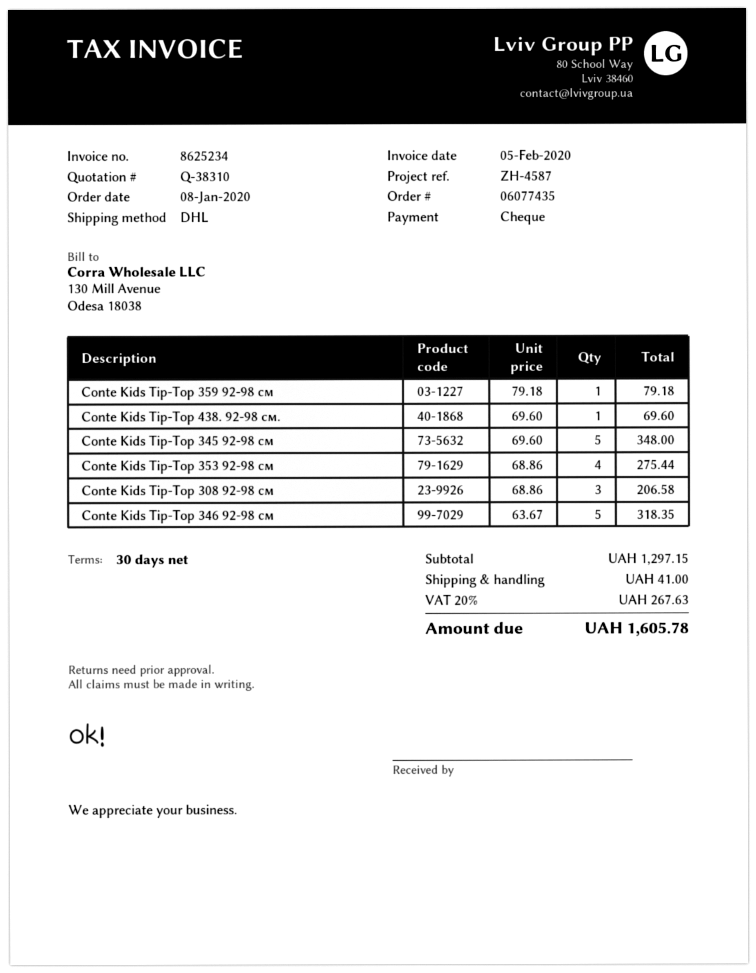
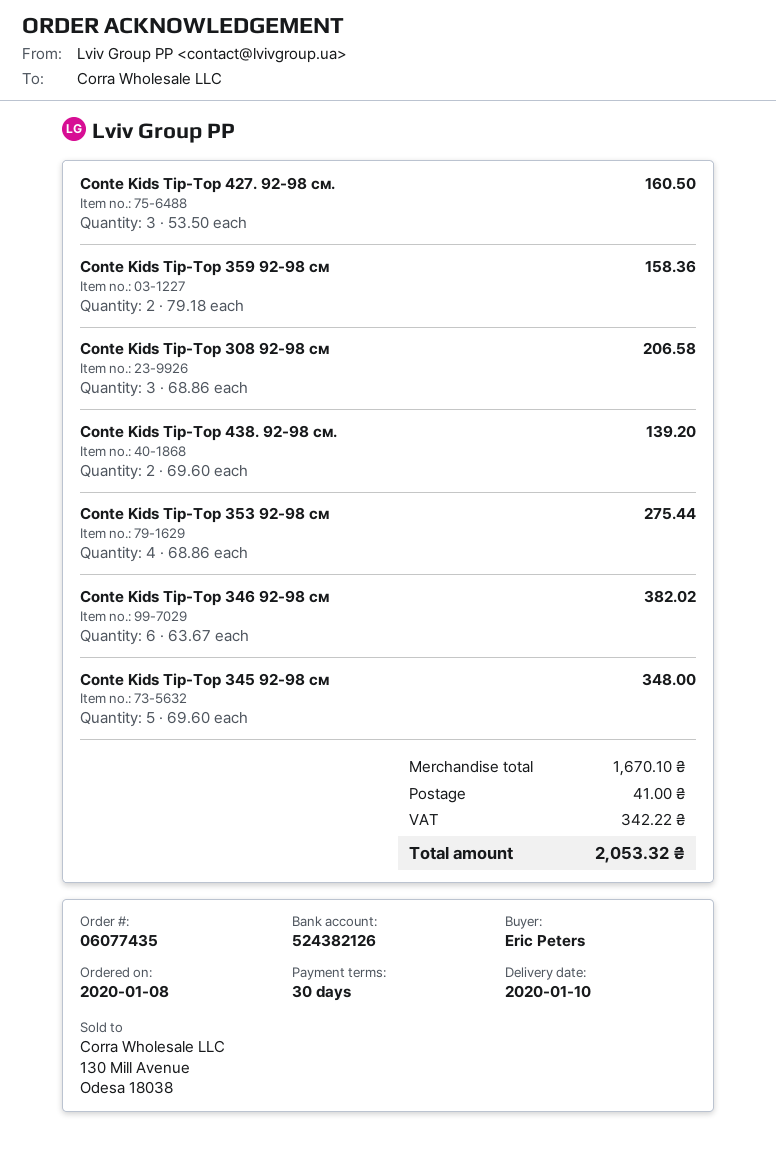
Conte Kids Tip-Top 359 92-98 см: 1 x 79.18 = 79.18 -> 2 x 79.18 = 158.36
Conte Kids Tip-Top 438. 92-98 см.: 1 x 69.60 = 69.60 -> 2 x 69.60 = 139.20
Conte Kids Tip-Top 346 92-98 см: 5 x 63.67 = 318.35 -> 6 x 63.67 = 382.02
Conte Kids Tip-Top 427. 92-98 см.: none -> 3 x 53.50 = 160.50
subtotal: 1297.15 -> 1670.10
tax: 267.63 -> 342.22
total: 1605.78 -> 2053.32

